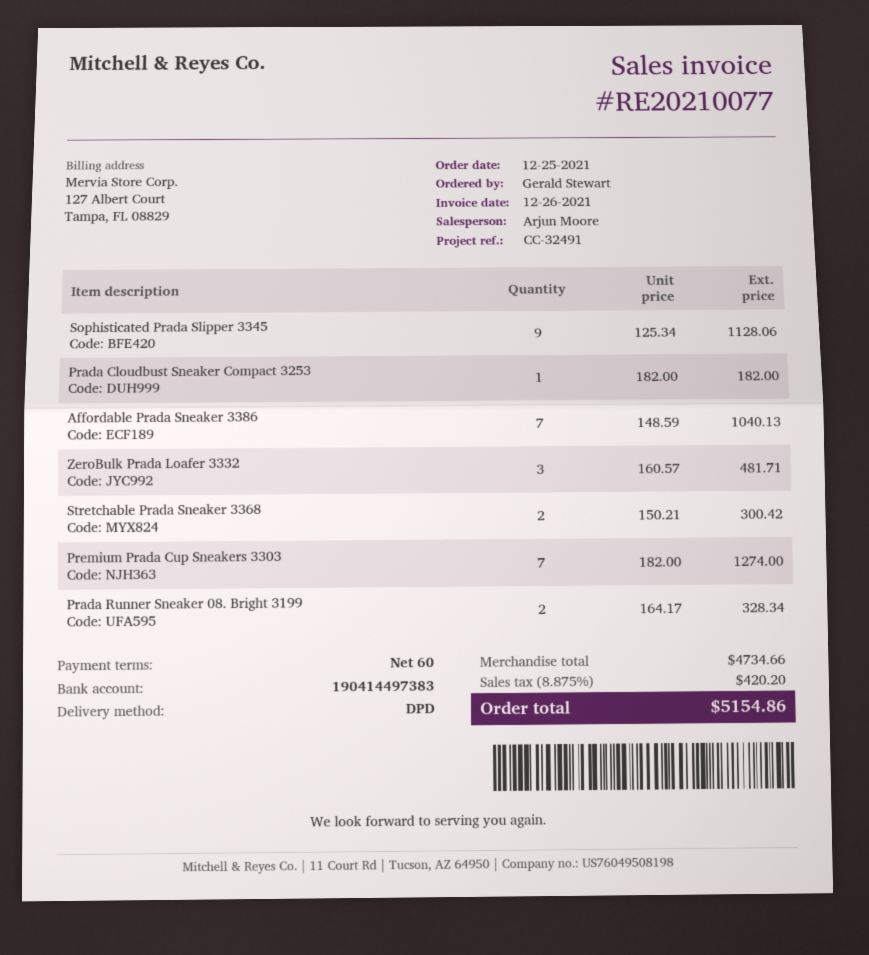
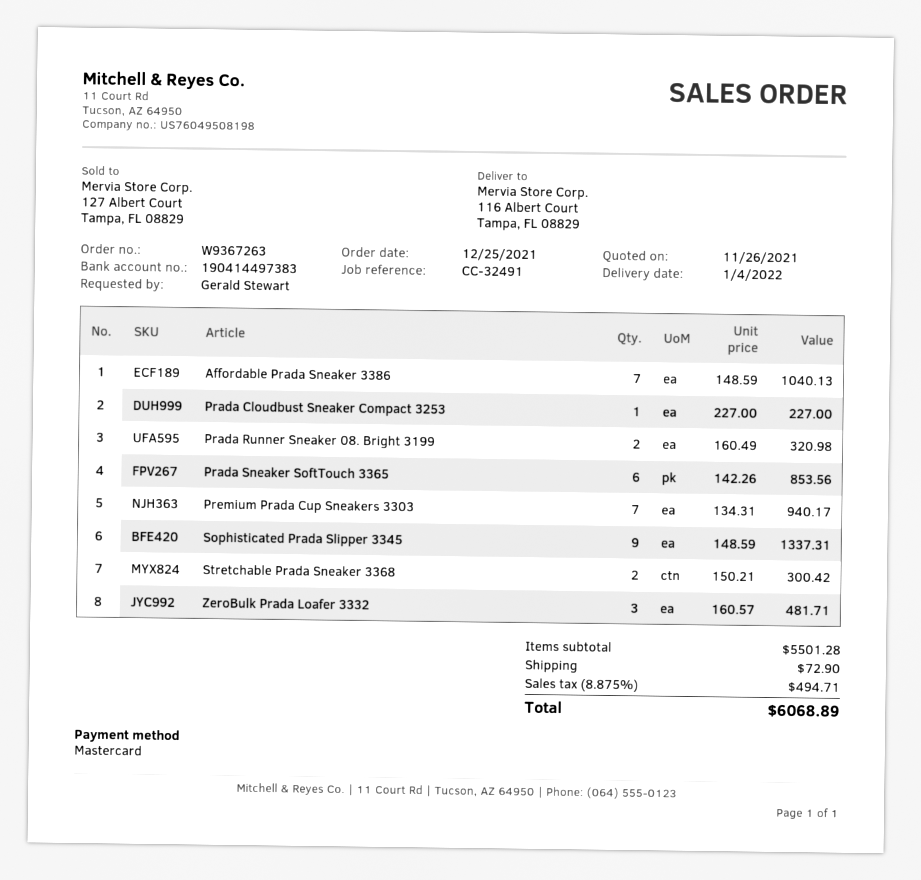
Sophisticated Prada Slipper 3345: 9 x 125.34 = 1128.06 -> 9 x 148.59 = 1337.31
Prada Cloudbust Sneaker Compact 3253: 1 x 182.00 = 182.00 -> 1 x 227.00 = 227.00
Premium Prada Cup Sneakers 3303: 7 x 182.00 = 1274.00 -> 7 x 134.31 = 940.17
Prada Runner Sneaker 08. Bright 3199: 2 x 164.17 = 328.34 -> 2 x 160.49 = 320.98
Prada Sneaker SoftTouch 3365: none -> 6 x 142.26 = 853.56
subtotal: 4734.66 -> 5501.28
shipping: none -> 72.90
tax: 8.875% = 420.20 -> 8.875% = 494.71
total: 5154.86 -> 6068.89

